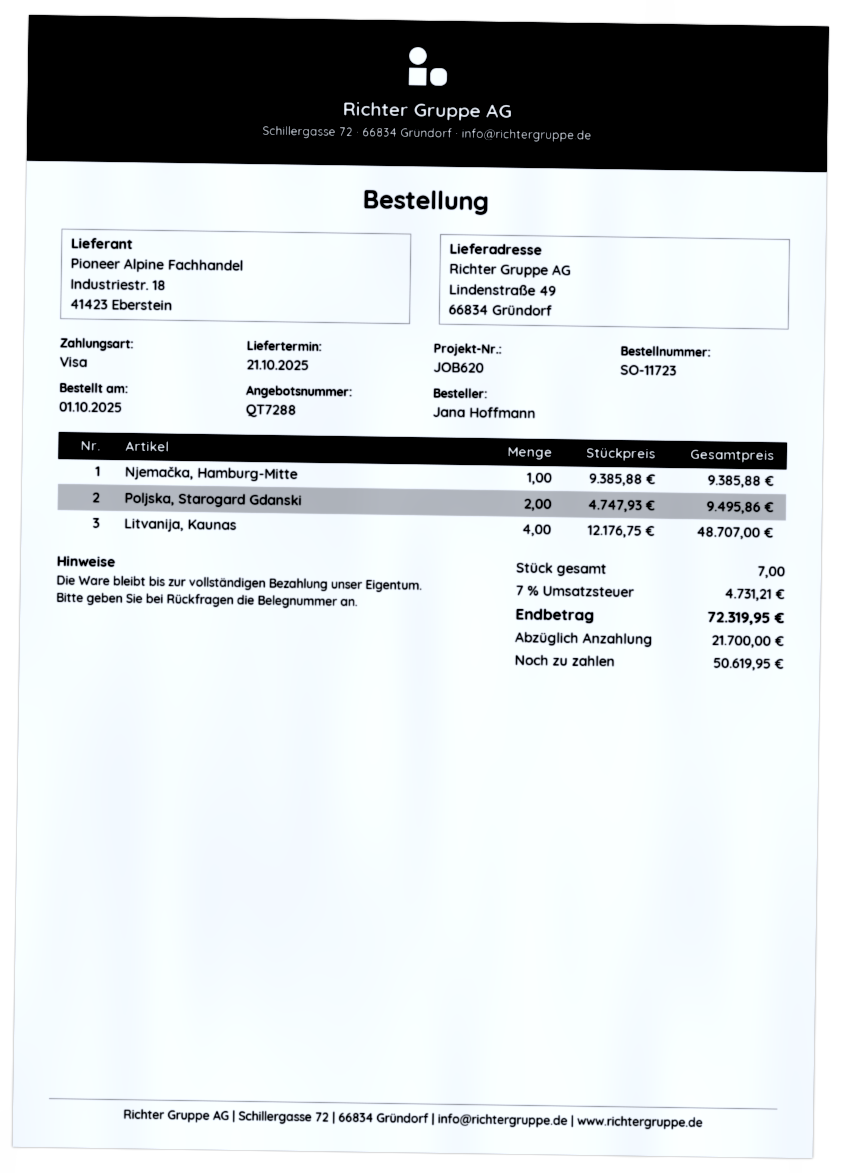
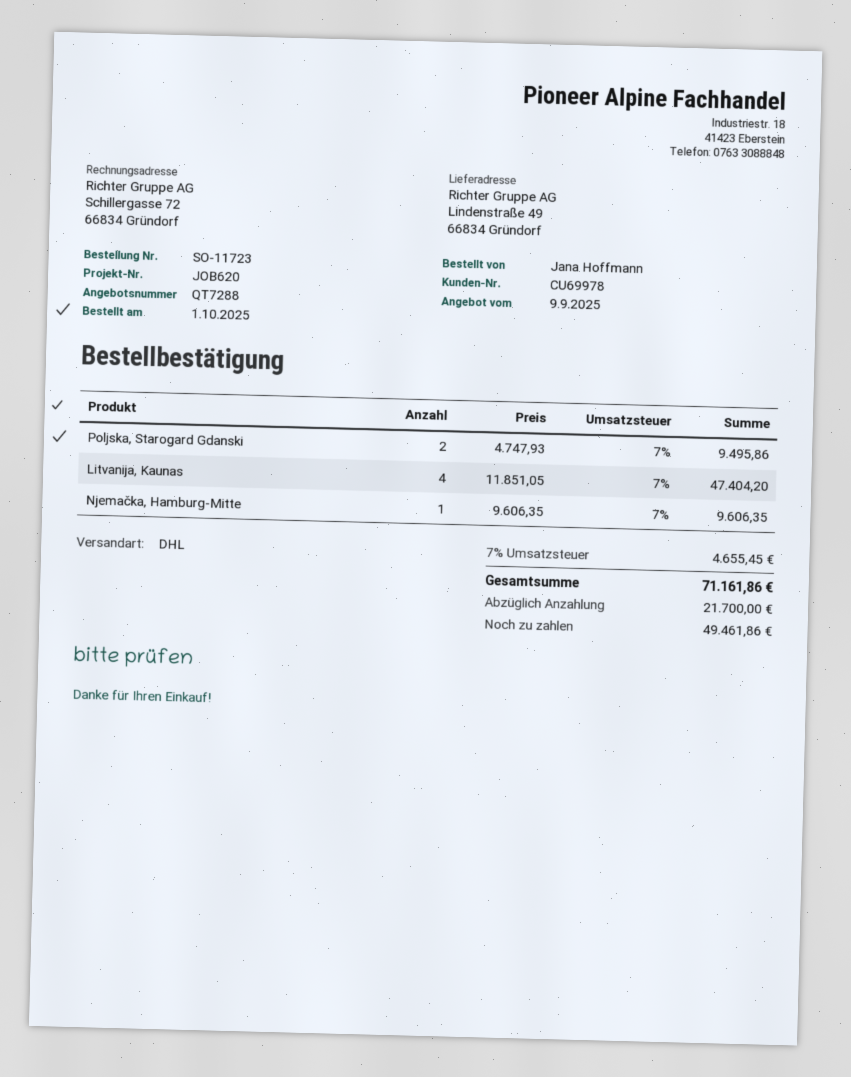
Njemačka, Hamburg-Mitte: 1 x 9385.88 = 9385.88 -> 1 x 9606.35 = 9606.35
Litvanija, Kaunas: 4 x 12176.75 = 48707.00 -> 4 x 11851.05 = 47404.20
tax: 7% = 4731.21 -> 7% = 4655.45
total: 72319.95 -> 71161.86
balance: 50619.95 -> 49461.86

